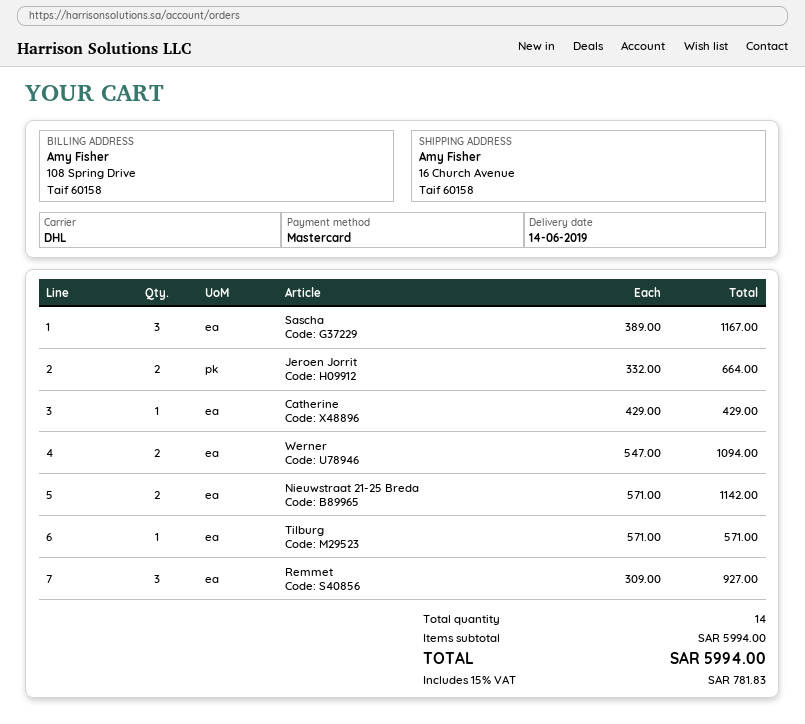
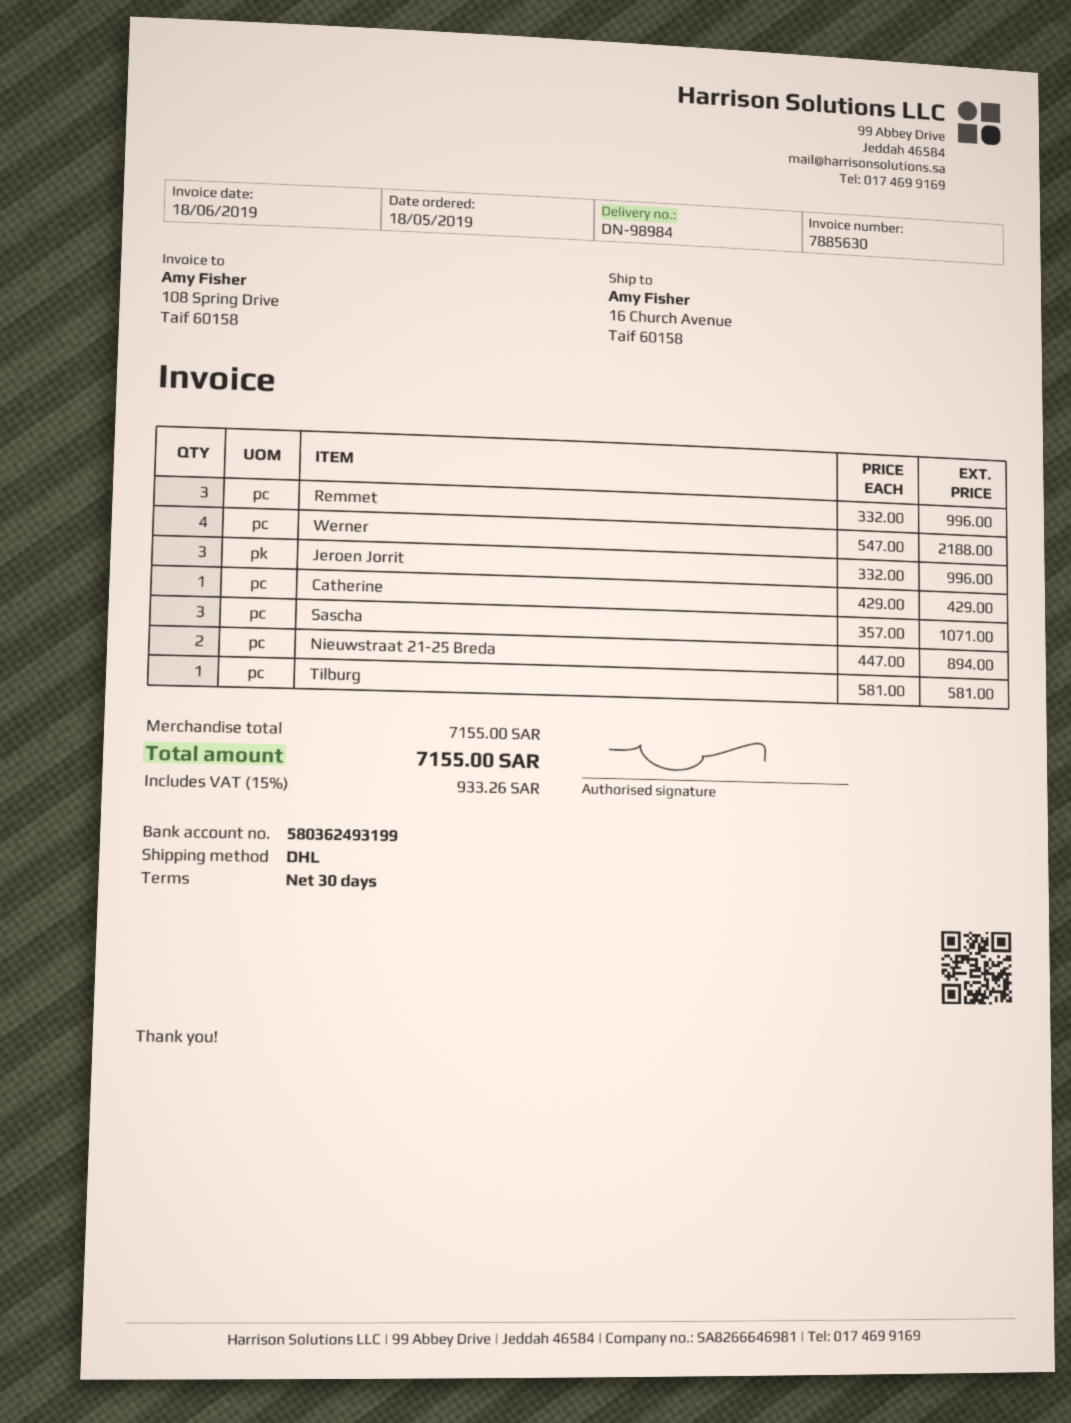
Sascha: 3 x 389.00 = 1167.00 -> 3 x 357.00 = 1071.00
Jeroen Jorrit: 2 x 332.00 = 664.00 -> 3 x 332.00 = 996.00
Werner: 2 x 547.00 = 1094.00 -> 4 x 547.00 = 2188.00
Nieuwstraat 21-25 Breda: 2 x 571.00 = 1142.00 -> 2 x 447.00 = 894.00
Tilburg: 1 x 571.00 = 571.00 -> 1 x 581.00 = 581.00
Remmet: 3 x 309.00 = 927.00 -> 3 x 332.00 = 996.00
subtotal: 5994.00 -> 7155.00
tax: 15% = 781.83 -> 15% = 933.26
total: 5994.00 -> 7155.00

